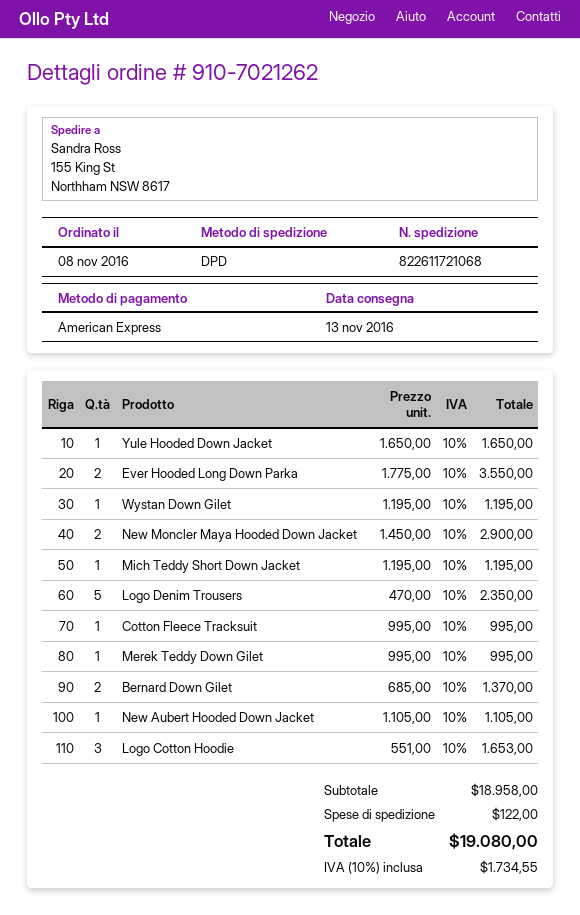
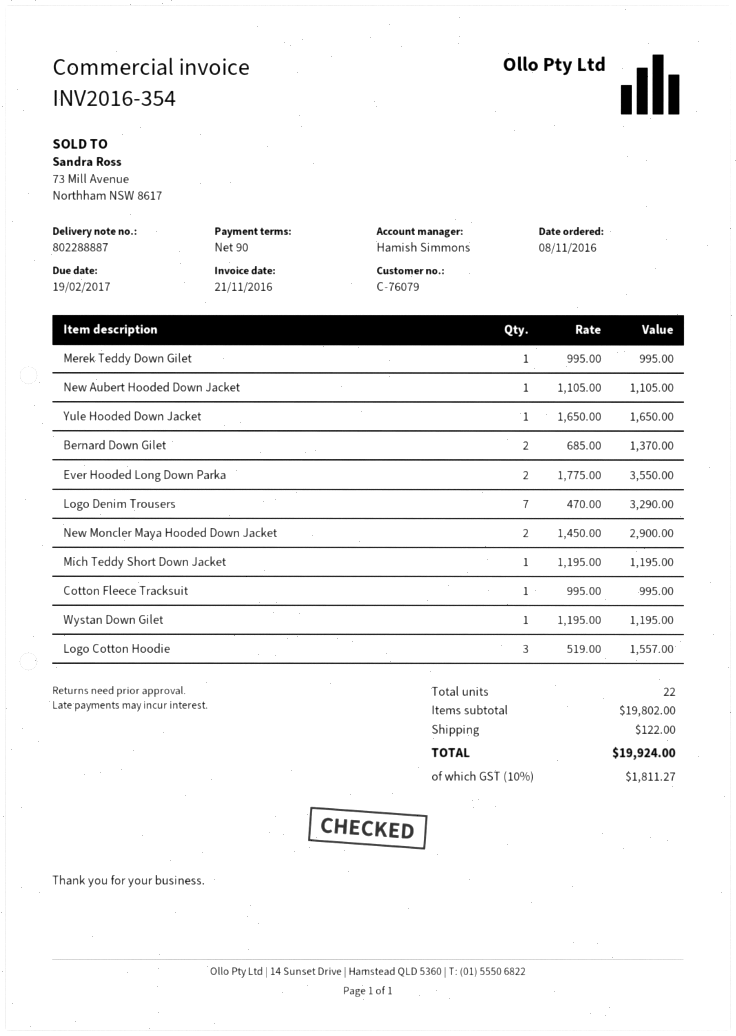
Logo Denim Trousers: 5 x 470.00 = 2350.00 -> 7 x 470.00 = 3290.00
Logo Cotton Hoodie: 3 x 551.00 = 1653.00 -> 3 x 519.00 = 1557.00
subtotal: 18958.00 -> 19802.00
tax: 10% = 1734.55 -> 10% = 1811.27
total: 19080.00 -> 19924.00

